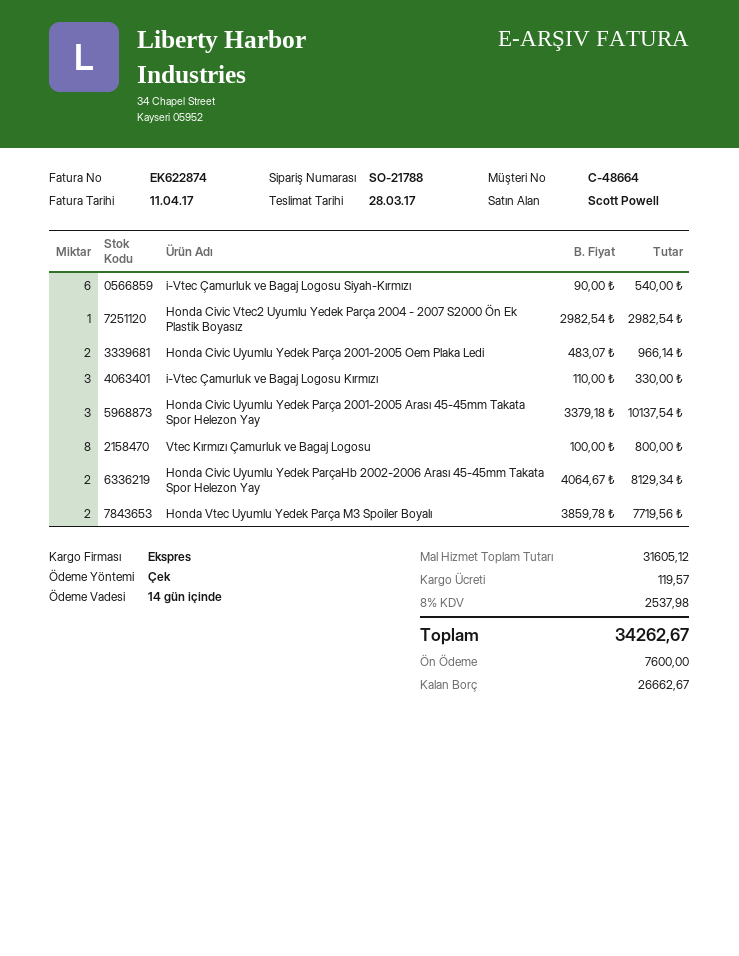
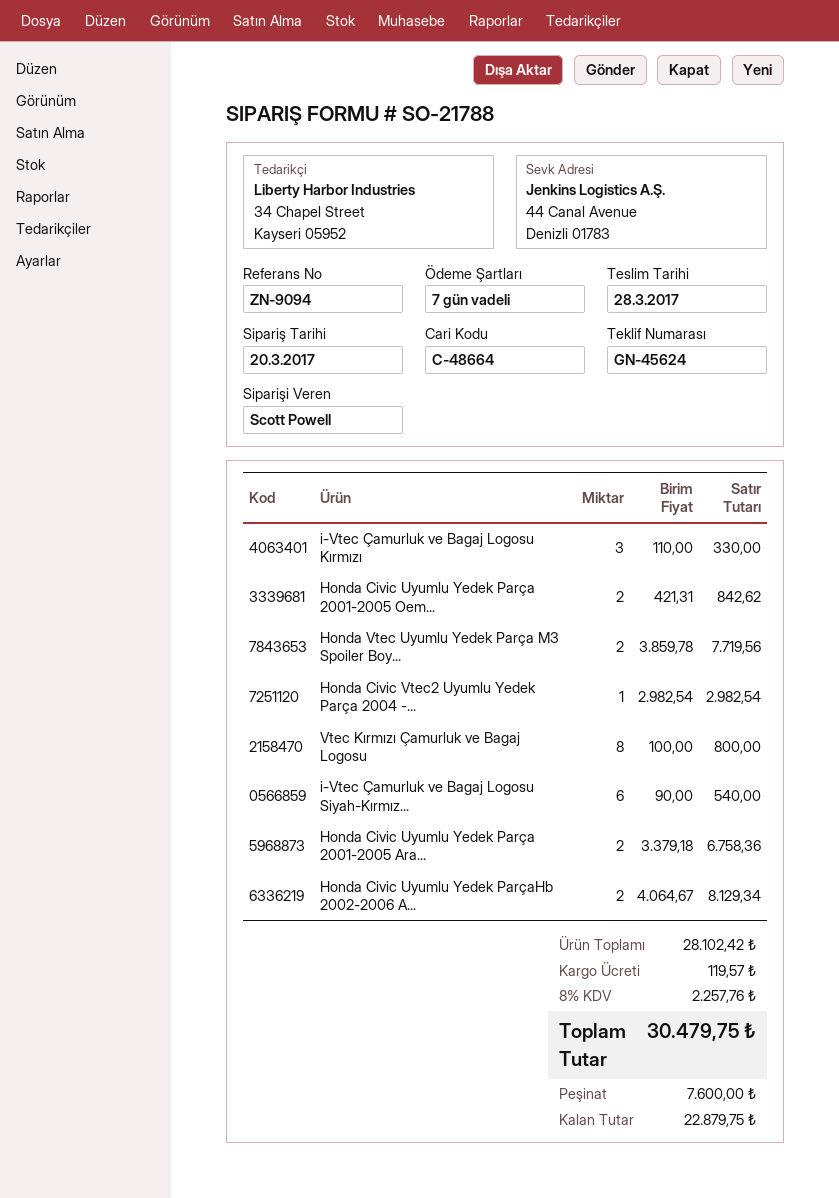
payment terms: 14 days -> 7 days
Honda Civic Uyumlu Yedek Parça 2001-2005 Oem Plaka Ledi: 2 x 483.07 = 966.14 -> 2 x 421.31 = 842.62
Honda Civic Uyumlu Yedek Parça 2001-2005 Arası 45-45mm Takata Spor Helezon Yay: 3 x 3379.18 = 10137.54 -> 2 x 3379.18 = 6758.36
subtotal: 31605.12 -> 28102.42
tax: 8% = 2537.98 -> 8% = 2257.76
total: 34262.67 -> 30479.75
balance: 26662.67 -> 22879.75

